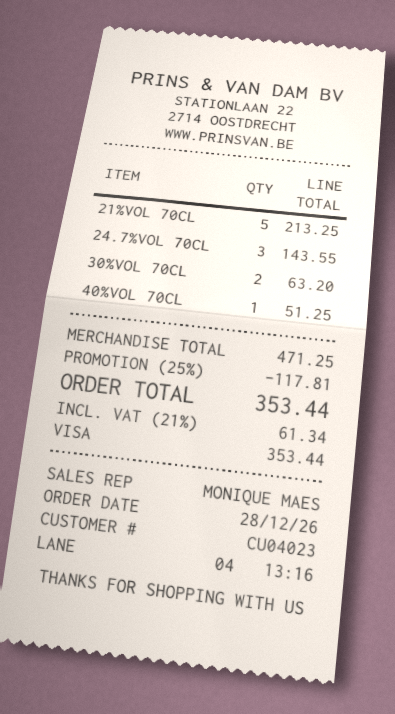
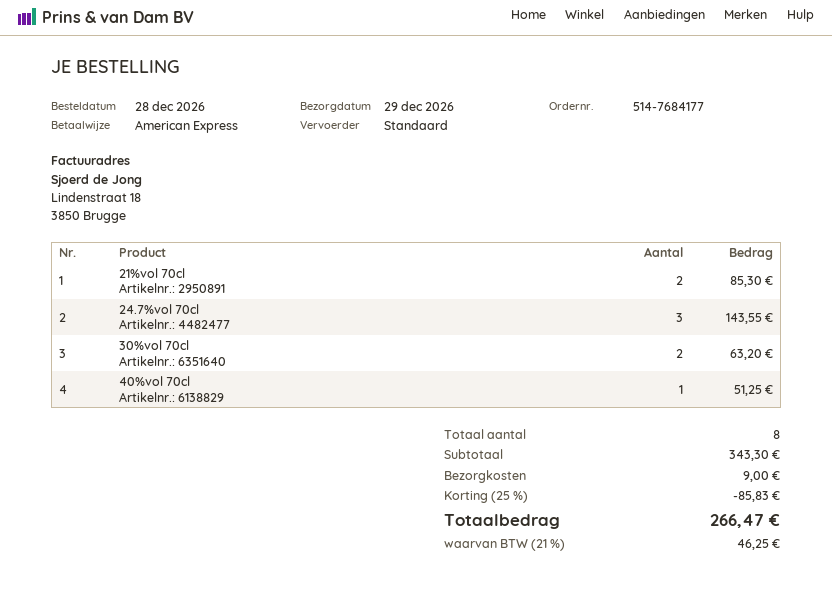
payment method: Visa -> American Express
21%VOL 70CL: 5 for 213.25 -> 2 for 85.30
subtotal: 471.25 -> 343.30
discount: 25% = 117.81 -> 25% = 85.83
shipping: none -> 9.00
tax: 21% = 61.34 -> 21% = 46.25
total: 353.44 -> 266.47

